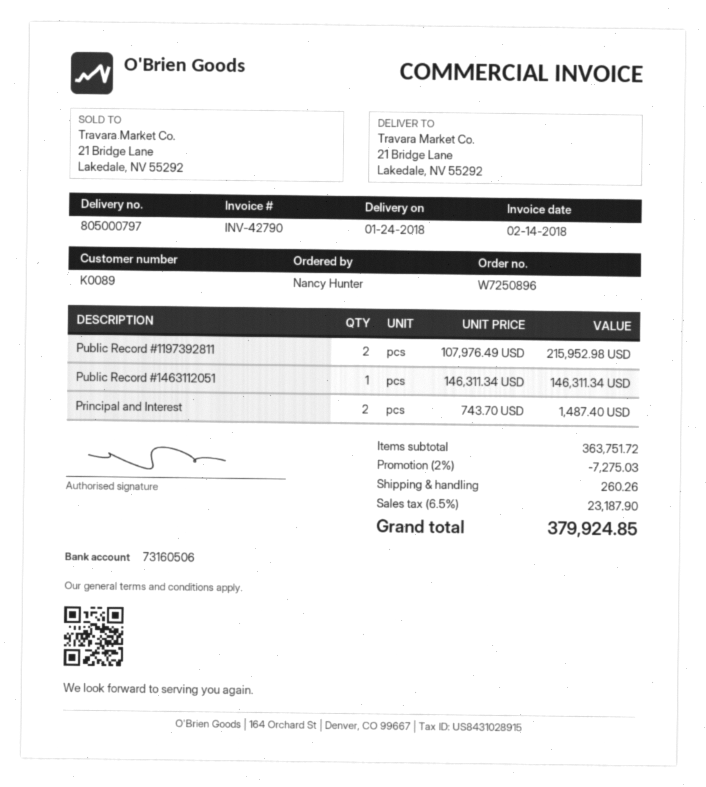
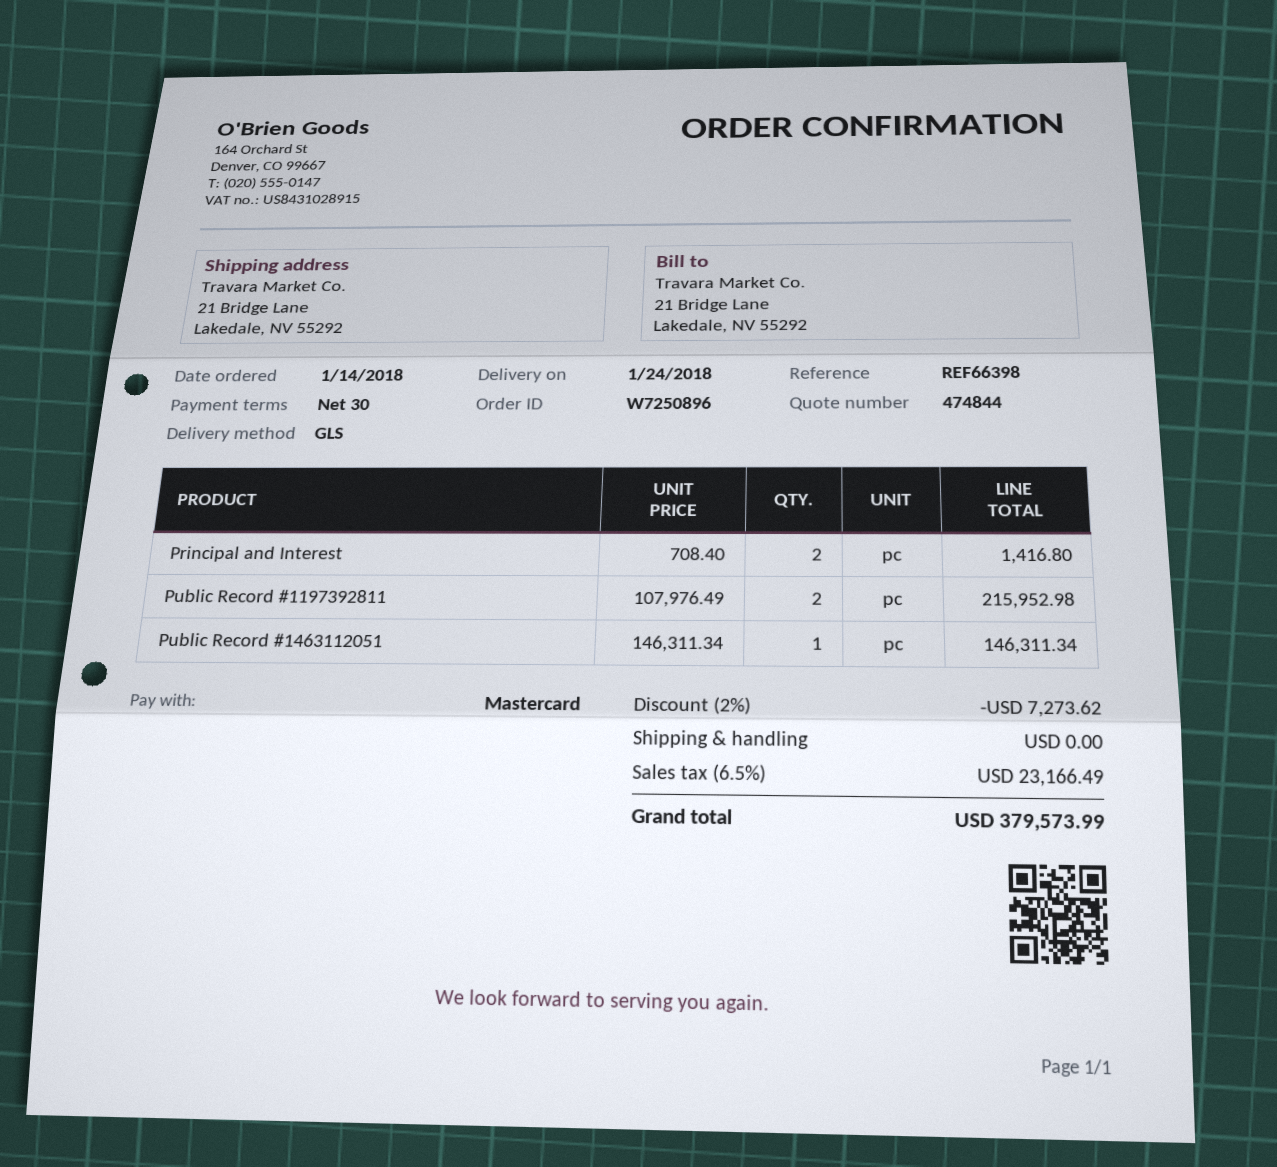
Principal and Interest: 2 x 743.70 = 1487.40 -> 2 x 708.40 = 1416.80
discount: 2% = 7275.03 -> 2% = 7273.62
shipping: 260.26 -> 0.00
tax: 6.5% = 23187.90 -> 6.5% = 23166.49
total: 379924.85 -> 379573.99

